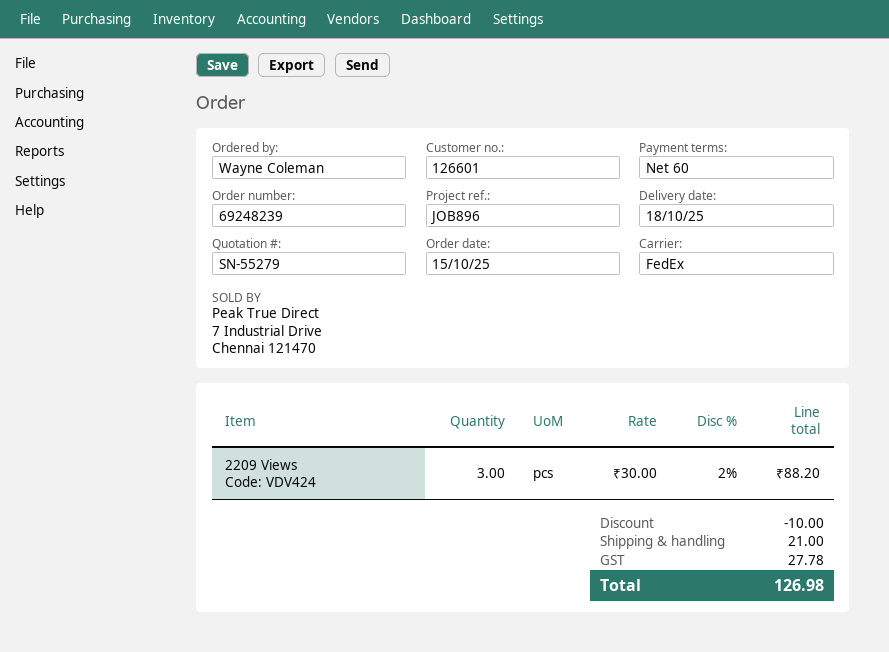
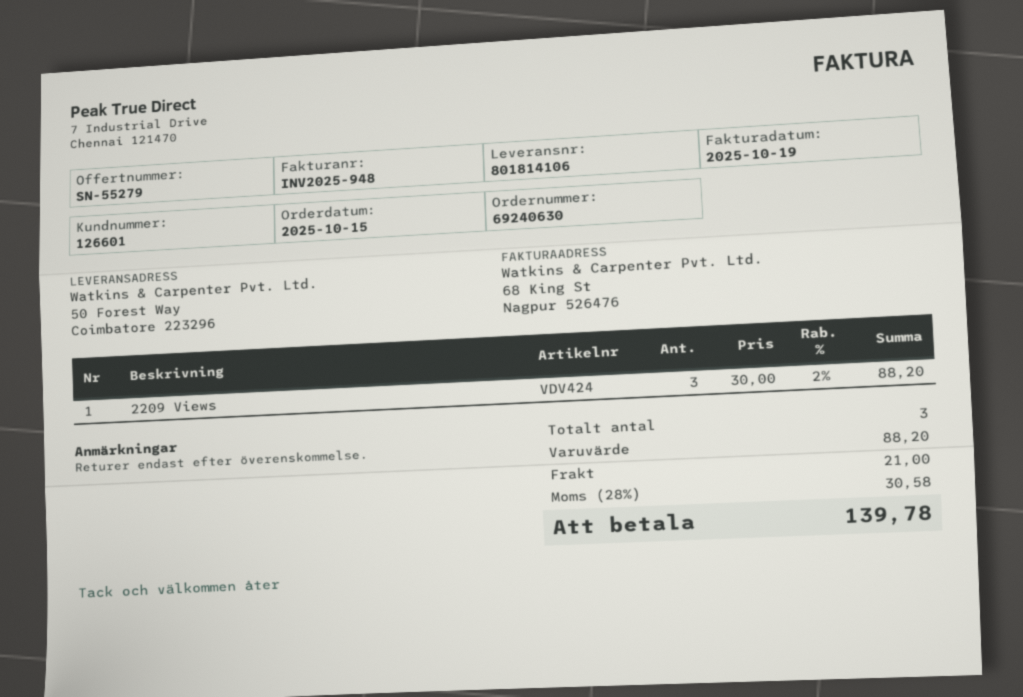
order number: 69248239 -> 69240630
discount: 10.00 -> none
tax: 27.78 -> 30.58
total: 126.98 -> 139.78

